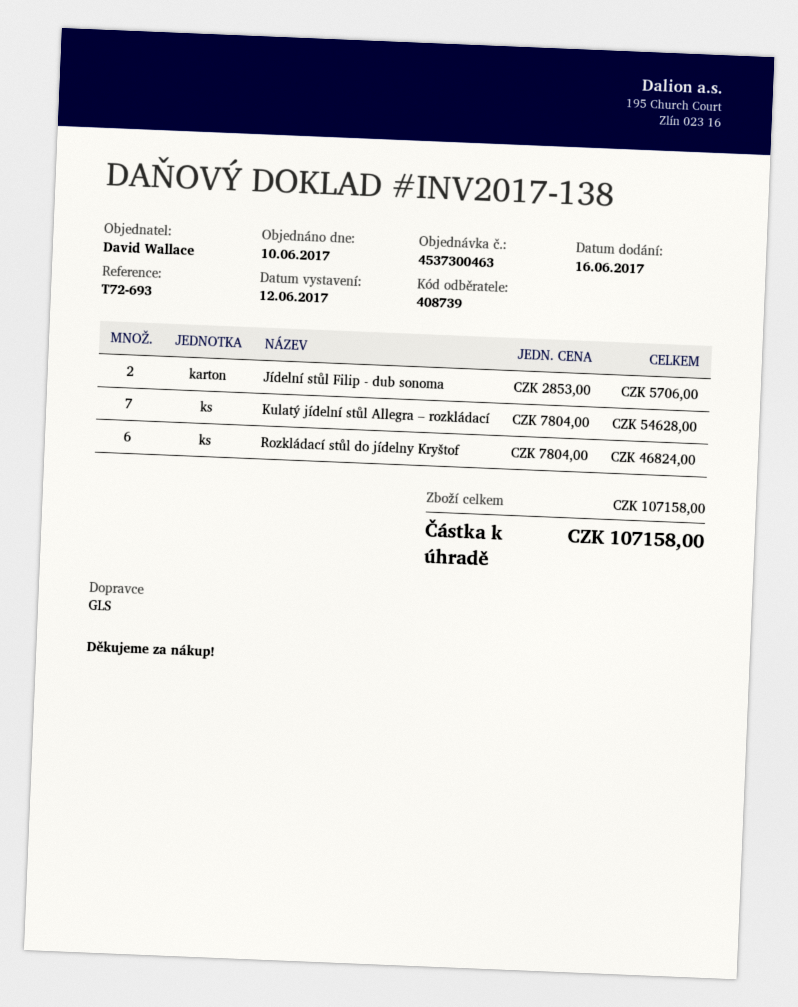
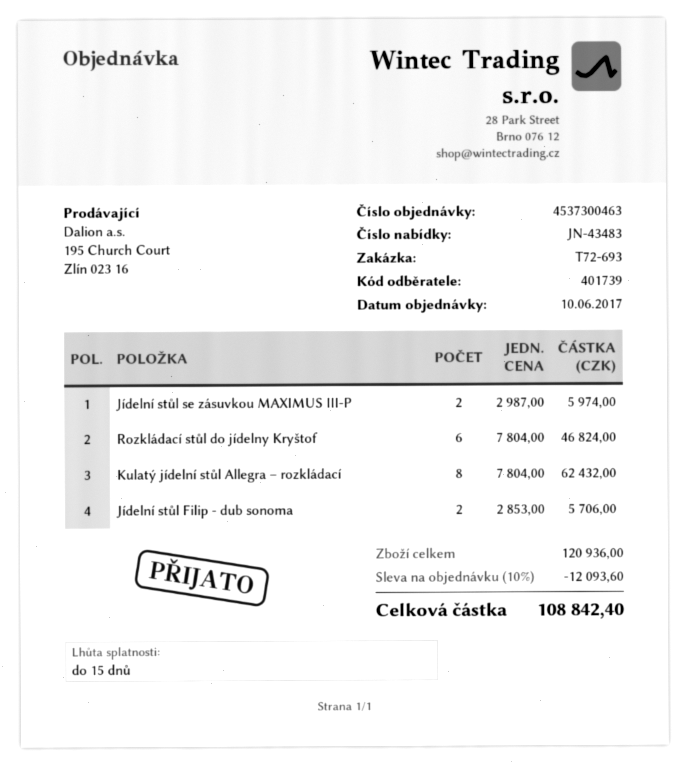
customer number: 408739 -> 401739
Kulatý jídelní stůl Allegra – rozkládací: 7 x 7804.00 = 54628.00 -> 8 x 7804.00 = 62432.00
Jídelní stůl se zásuvkou MAXIMUS III-P: none -> 2 x 2987.00 = 5974.00
subtotal: 107158.00 -> 120936.00
discount: none -> 10% = 12093.60
total: 107158.00 -> 108842.40

